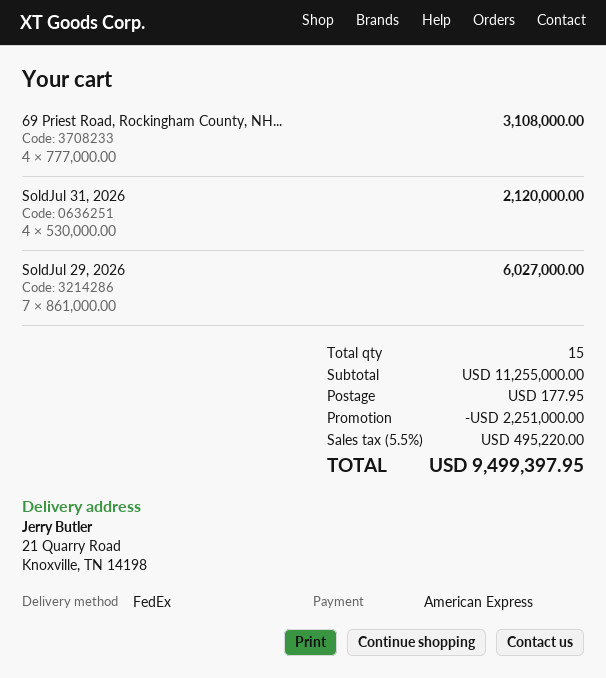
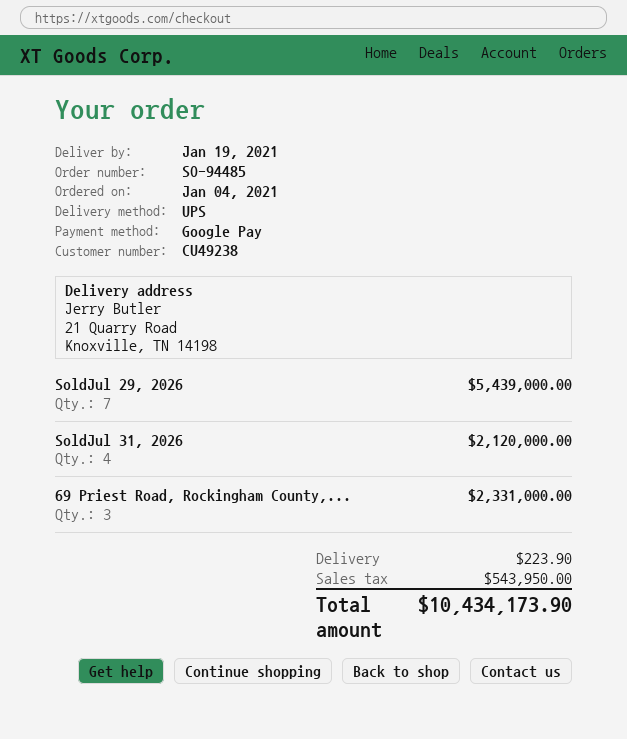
payment method: American Express -> Google Pay
shipping method: FedEx -> UPS
69 Priest Road, Rockingham County, NH...: 4 for 3108000.00 -> 3 for 2331000.00
SoldJul 29, 2026: 7 for 6027000.00 -> 7 for 5439000.00
discount: 2251000.00 -> none
shipping: 177.95 -> 223.90
tax: 495220.00 -> 543950.00
total: 9499397.95 -> 10434173.90

